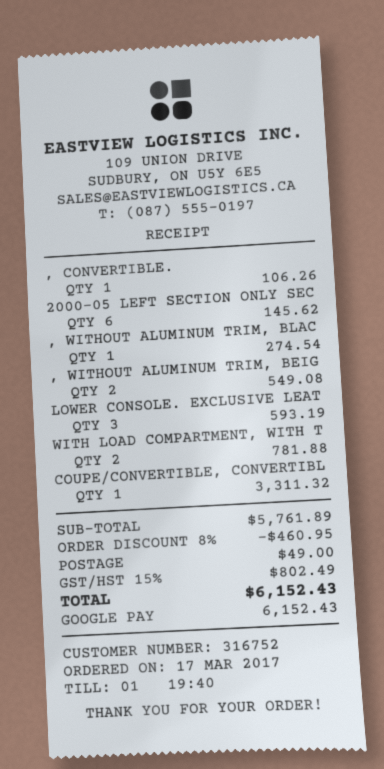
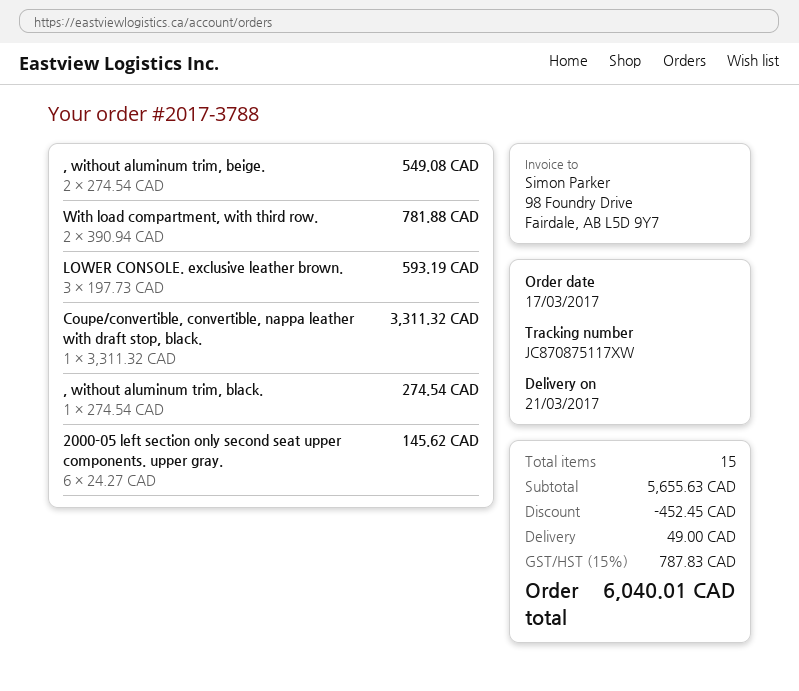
, CONVERTIBLE.: 1 for 106.26 -> none
subtotal: 5761.89 -> 5655.63
discount: 460.95 -> 452.45
tax: 15% = 802.49 -> 15% = 787.83
total: 6152.43 -> 6040.01

